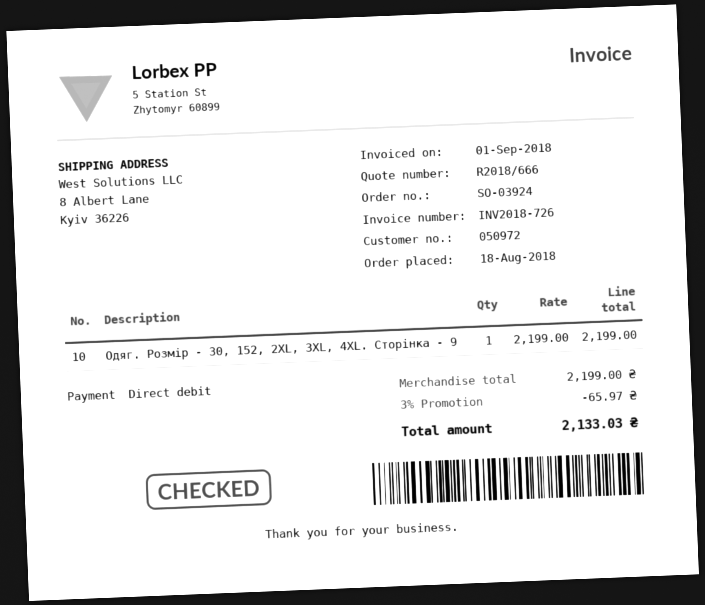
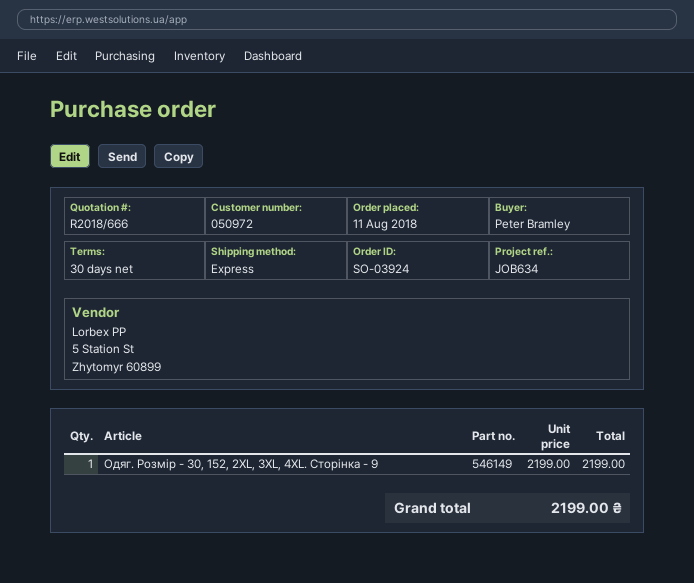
order date: 2018-08-18 -> 2018-08-11
discount: 3% = 65.97 -> none
total: 2133.03 -> 2199.00

